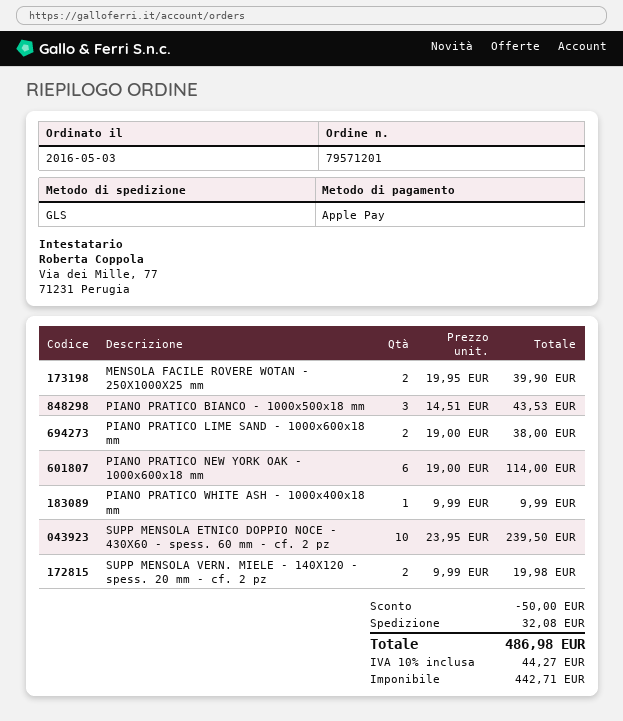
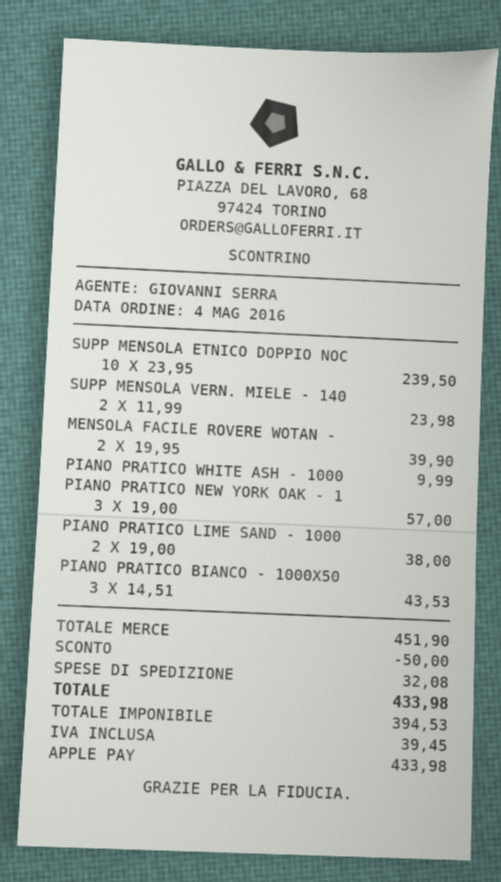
order date: 2016-05-03 -> 2016-05-04
PIANO PRATICO NEW YORK OAK - 1000x600x18 mm: 6 x 19.00 = 114.00 -> 3 x 19.00 = 57.00
SUPP MENSOLA VERN. MIELE - 140X120 - spess. 20 mm - cf. 2 pz: 2 x 9.99 = 19.98 -> 2 x 11.99 = 23.98
net: 442.71 -> 394.53
tax: 44.27 -> 39.45
total: 486.98 -> 433.98

